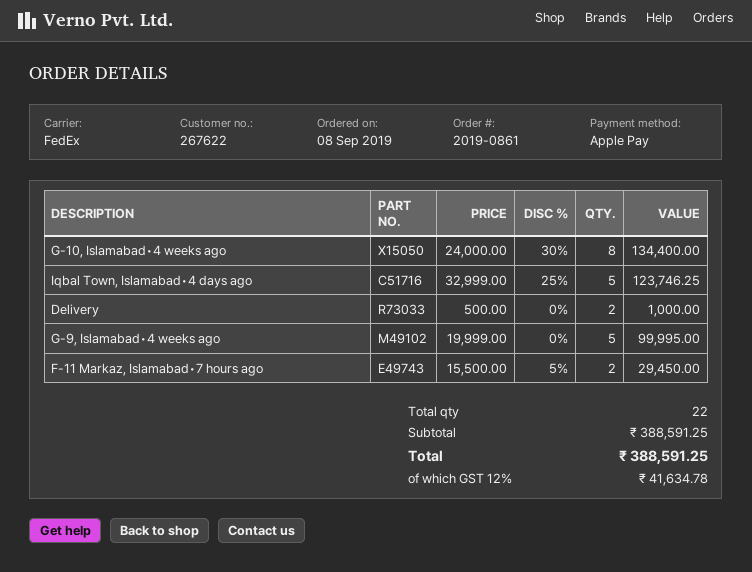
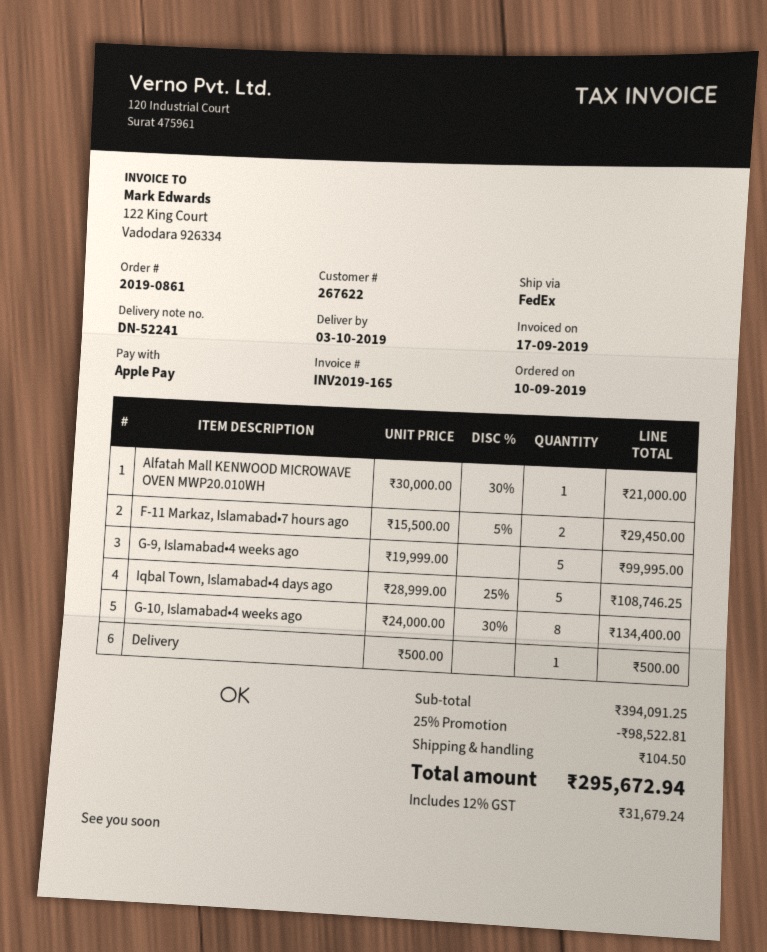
order date: 2019-09-08 -> 2019-09-10
Iqbal Town, Islamabad•4 days ago: 5 x 32999.00 - 25% = 123746.25 -> 5 x 28999.00 - 25% = 108746.25
Delivery: 2 x 500.00 = 1000.00 -> 1 x 500.00 = 500.00
Alfatah Mall KENWOOD MICROWAVE OVEN MWP20.010WH: none -> 1 x 30000.00 - 30% = 21000.00
subtotal: 388591.25 -> 394091.25
discount: none -> 25% = 98522.81
shipping: none -> 104.50
tax: 12% = 41634.78 -> 12% = 31679.24
total: 388591.25 -> 295672.94

